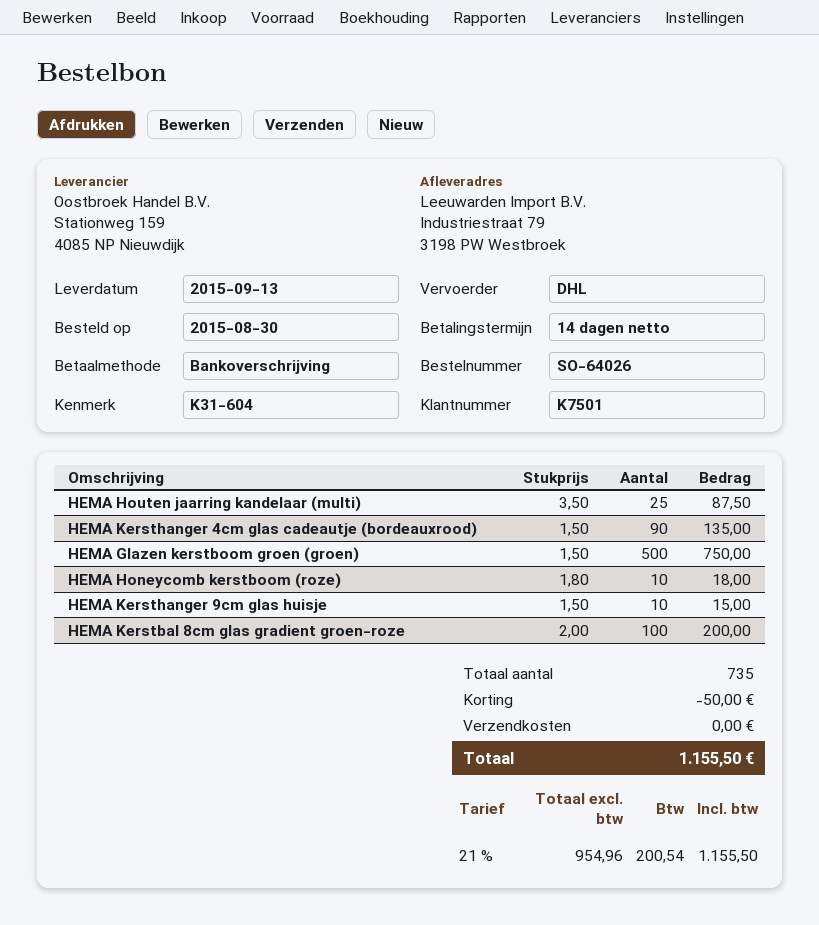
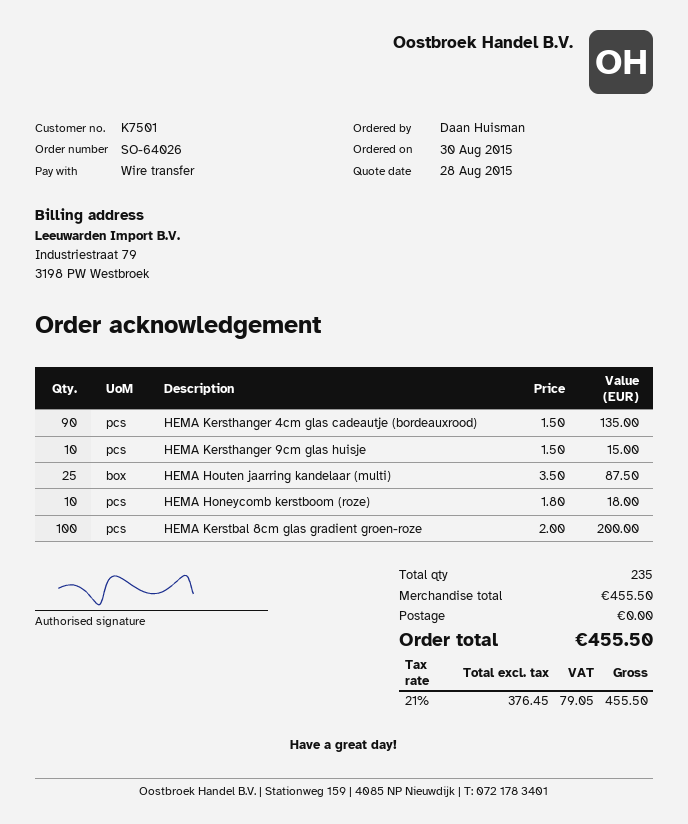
HEMA Glazen kerstboom groen (groen): 500 x 1.50 = 750.00 -> none
total quantity: 735 -> 235
discount: 50.00 -> none
net: 954.96 -> 376.45
tax: 21% = 200.54 -> 21% = 79.05
total: 1155.50 -> 455.50

